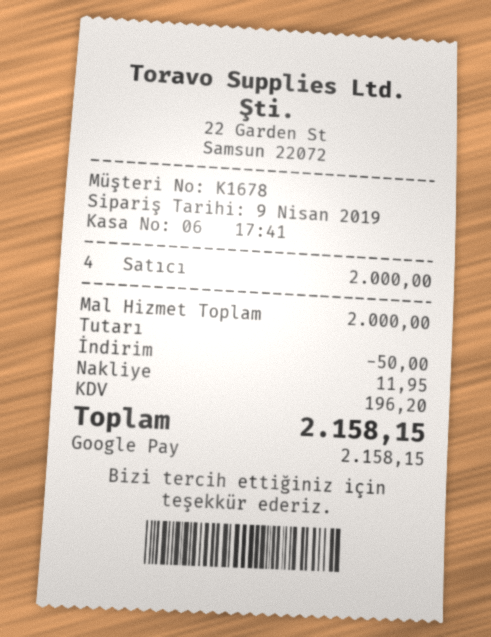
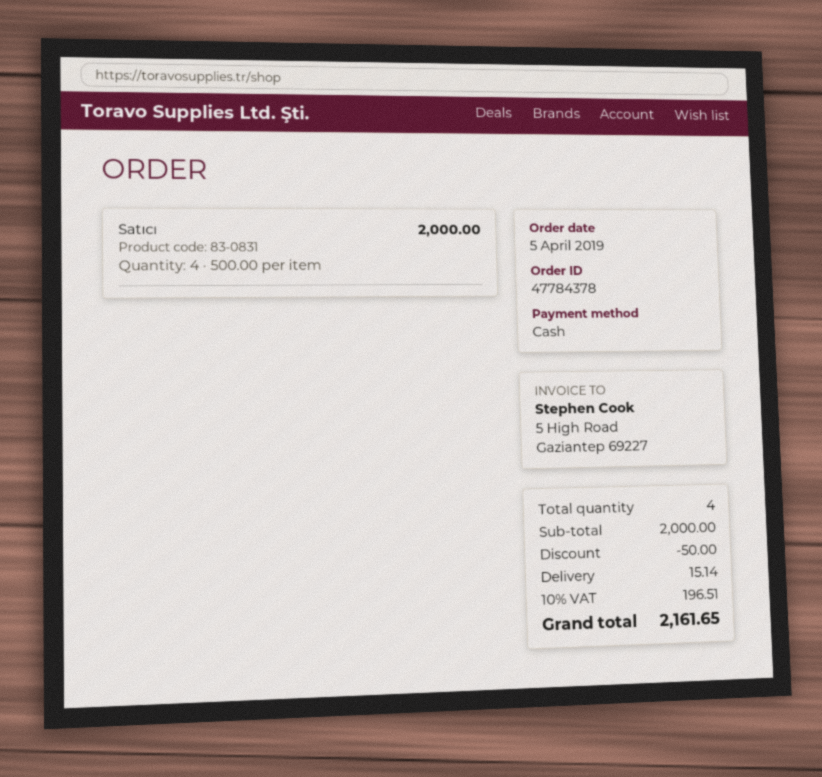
order date: 2019-04-09 -> 2019-04-05
payment method: Google Pay -> cash
shipping: 11.95 -> 15.14
tax: 196.20 -> 196.51
total: 2158.15 -> 2161.65

